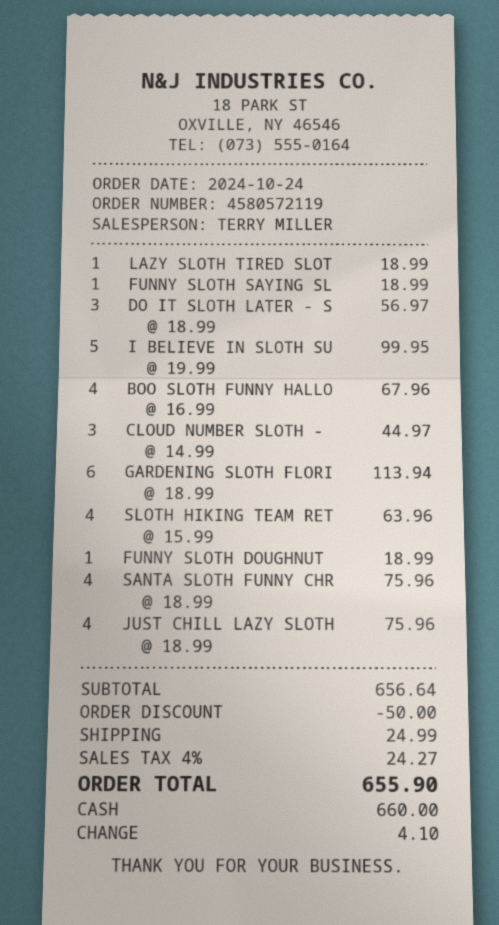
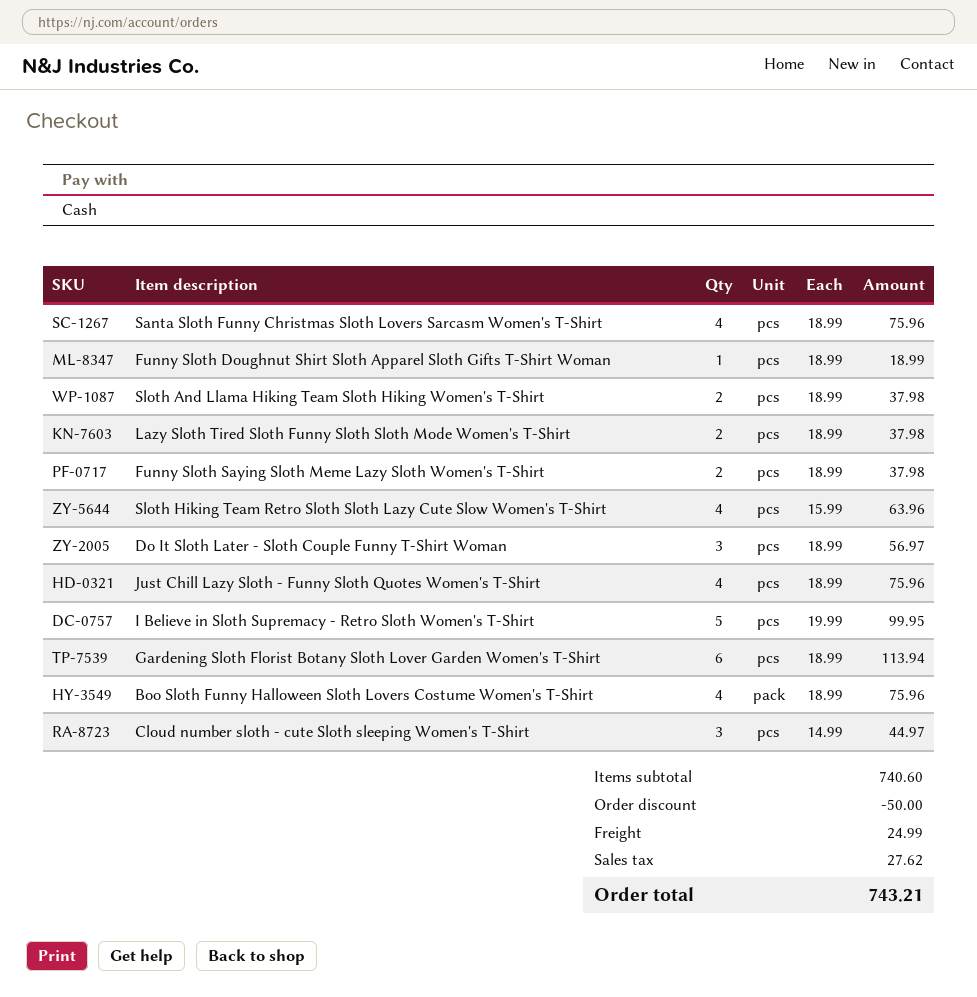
LAZY SLOTH TIRED SLOT: 1 x 18.99 = 18.99 -> 2 x 18.99 = 37.98
FUNNY SLOTH SAYING SL: 1 x 18.99 = 18.99 -> 2 x 18.99 = 37.98
BOO SLOTH FUNNY HALLO: 4 x 16.99 = 67.96 -> 4 x 18.99 = 75.96
Sloth And Llama Hiking Team Sloth Hiking Women's T-Shirt: none -> 2 x 18.99 = 37.98
subtotal: 656.64 -> 740.60
tax: 24.27 -> 27.62
total: 655.90 -> 743.21

